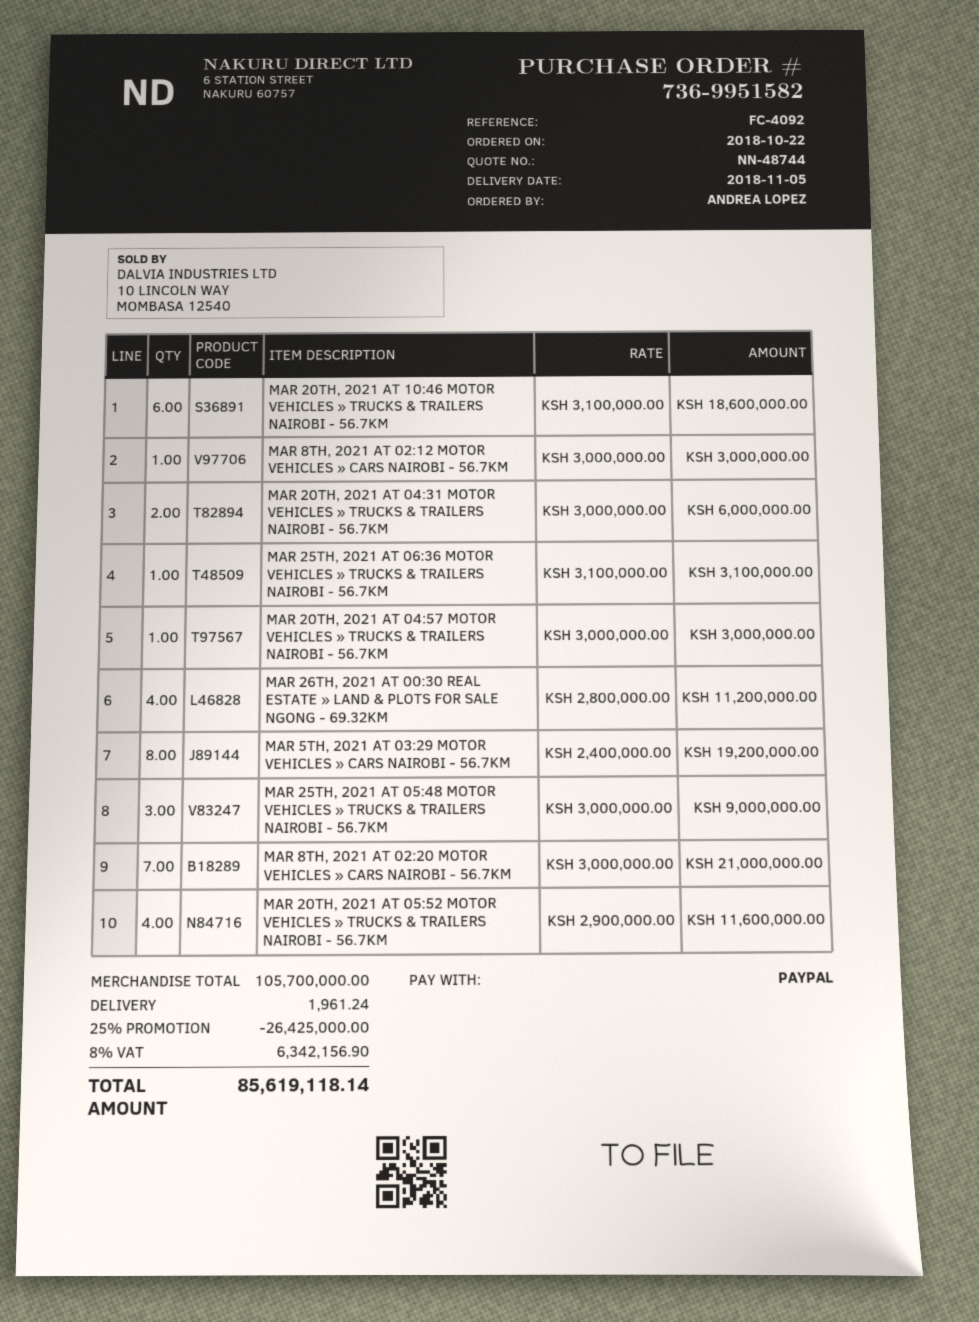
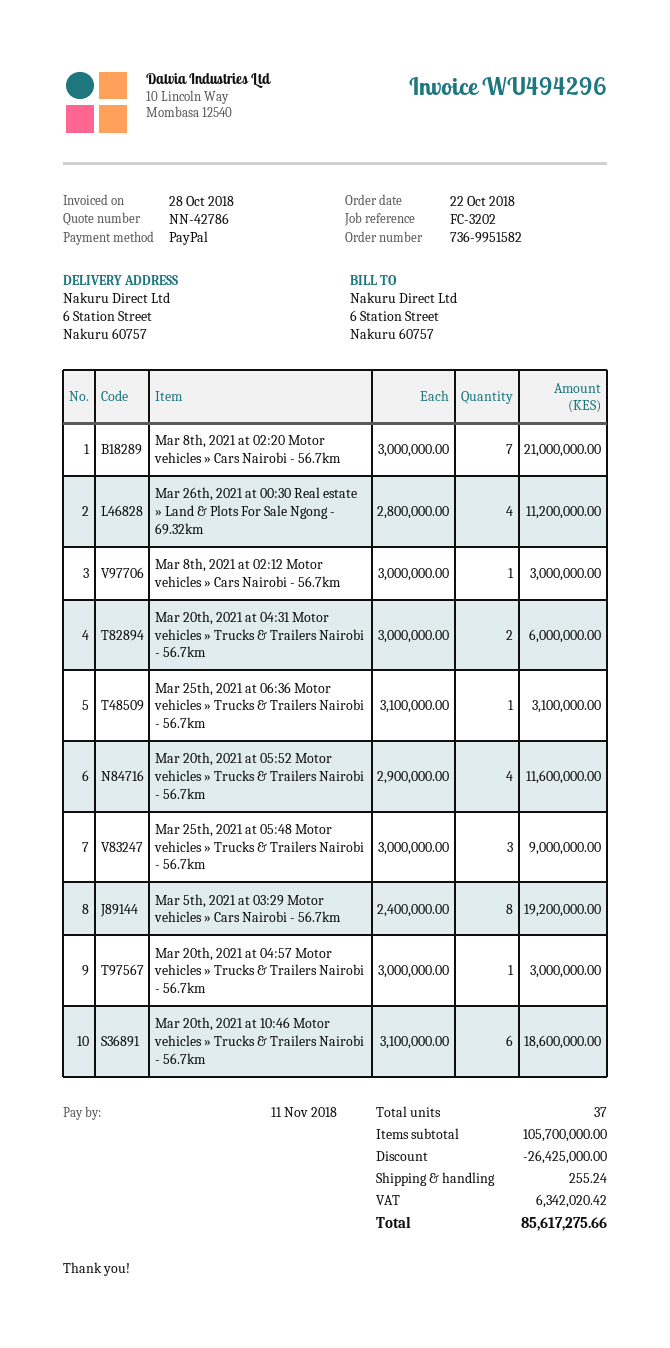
quote number: NN-48744 -> NN-42786
reference: FC-4092 -> FC-3202
shipping: 1961.24 -> 255.24
tax: 6342156.90 -> 6342020.42
total: 85619118.14 -> 85617275.66

